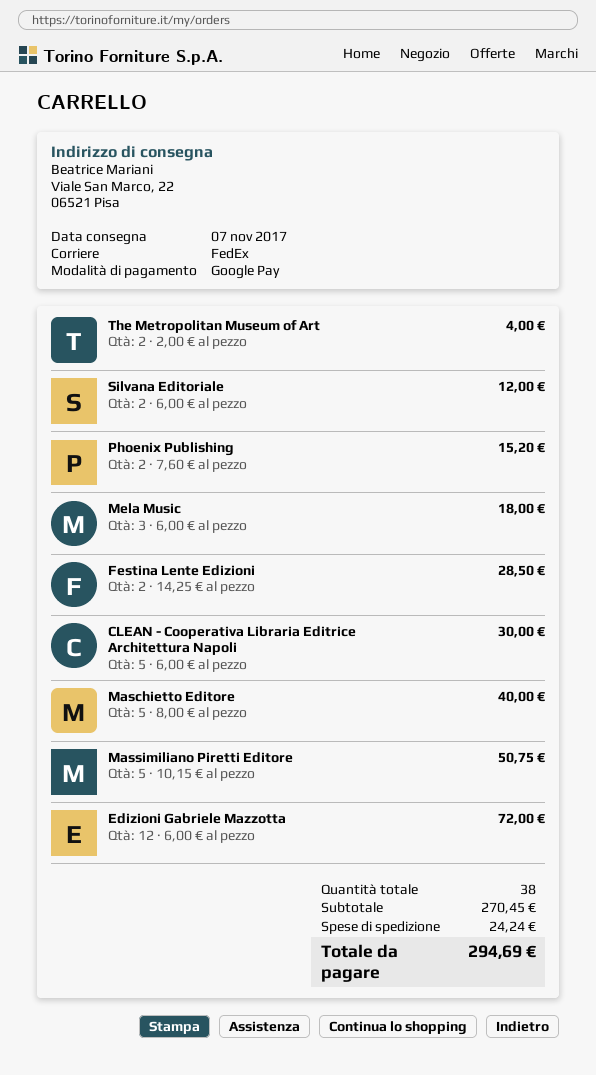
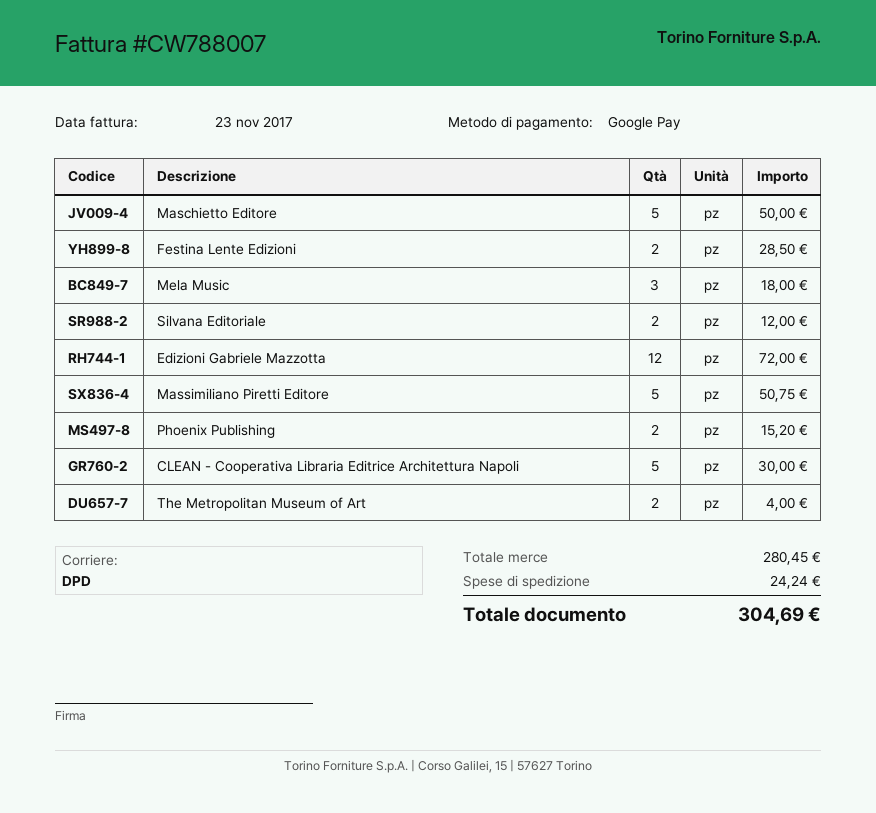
shipping method: FedEx -> DPD
Maschietto Editore: 5 for 40.00 -> 5 for 50.00
subtotal: 270.45 -> 280.45
total: 294.69 -> 304.69

